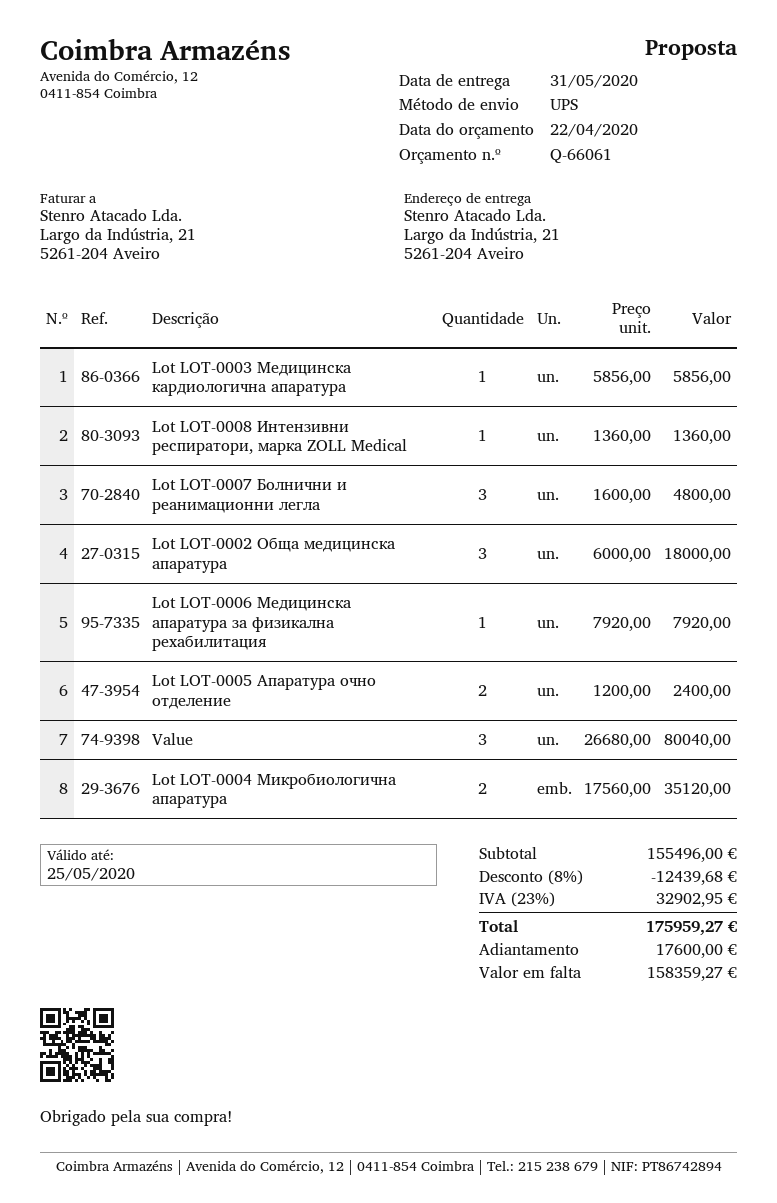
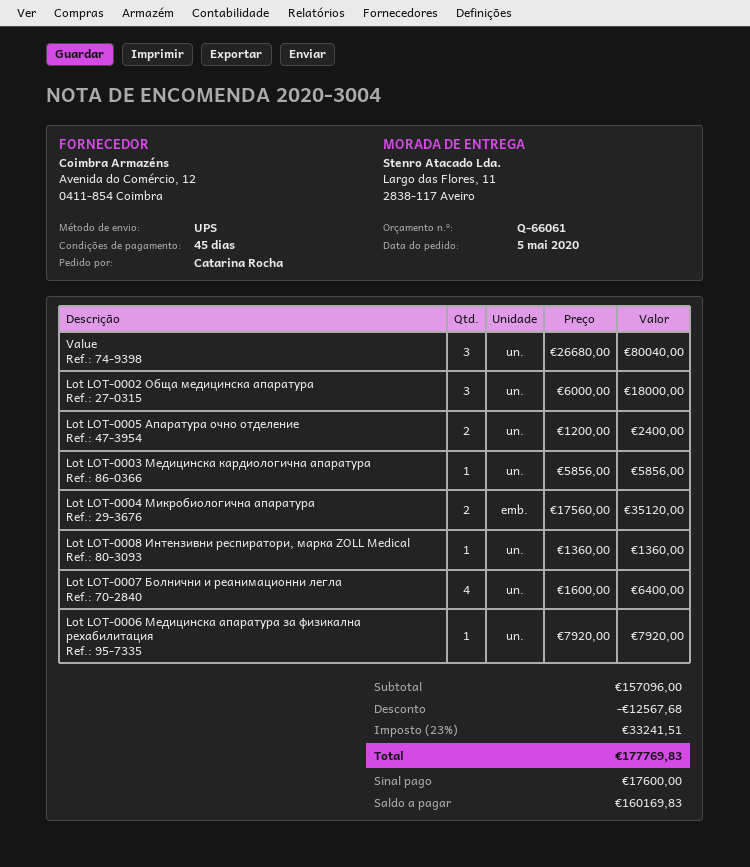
ship to: Largo da Indústria, 21, 5261-204 Aveiro -> Largo das Flores, 11, 2838-117 Aveiro
Lot LOT-0007 Болнични и реанимационни легла: 3 x 1600.00 = 4800.00 -> 4 x 1600.00 = 6400.00
subtotal: 155496.00 -> 157096.00
discount: 12439.68 -> 12567.68
tax: 23% = 32902.95 -> 23% = 33241.51
total: 175959.27 -> 177769.83
balance: 158359.27 -> 160169.83

